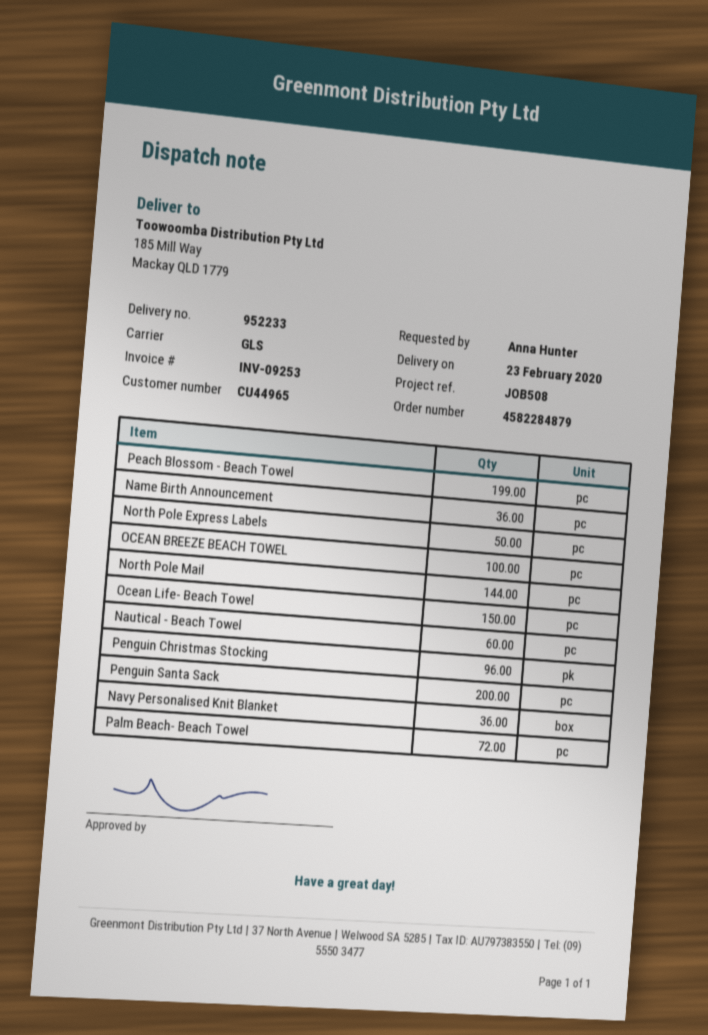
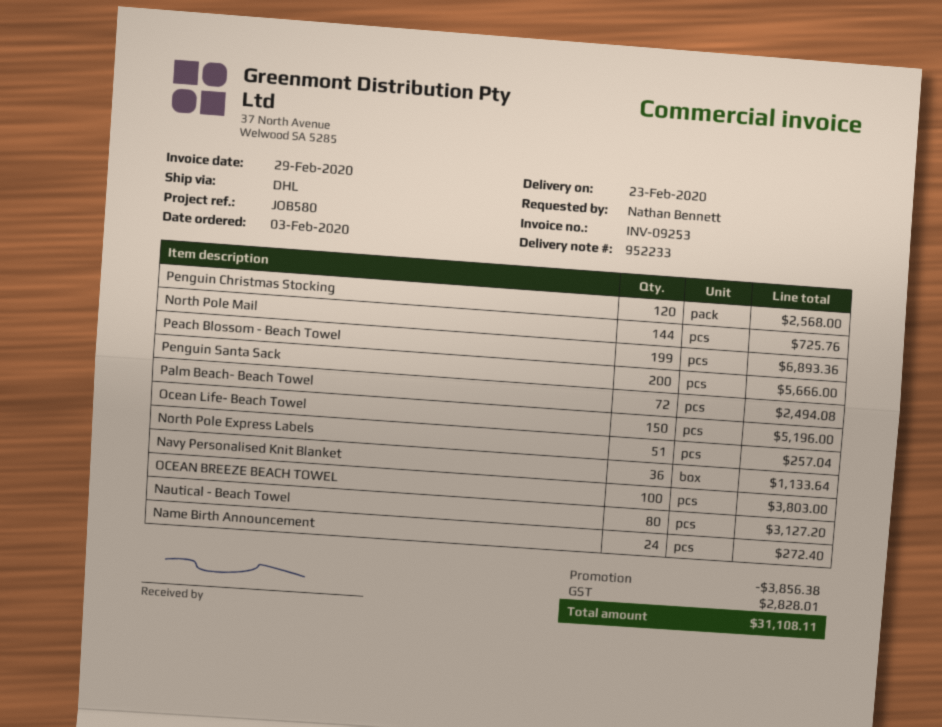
reference: JOB508 -> JOB580
ordered by: Anna Hunter -> Nathan Bennett
shipping method: GLS -> DHL
Name Birth Announcement: 36 -> 24
North Pole Express Labels: 50 -> 51
Nautical - Beach Towel: 60 -> 80
Penguin Christmas Stocking: 96 -> 120

